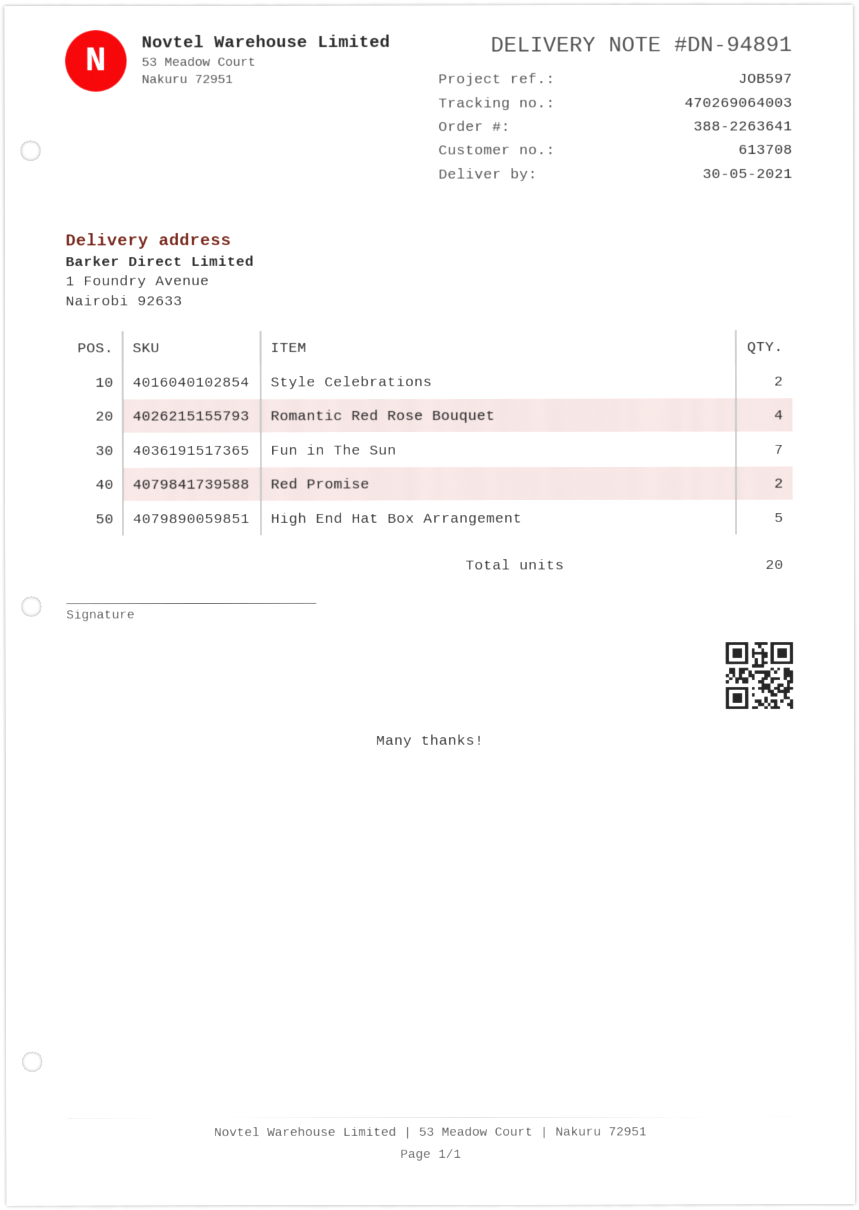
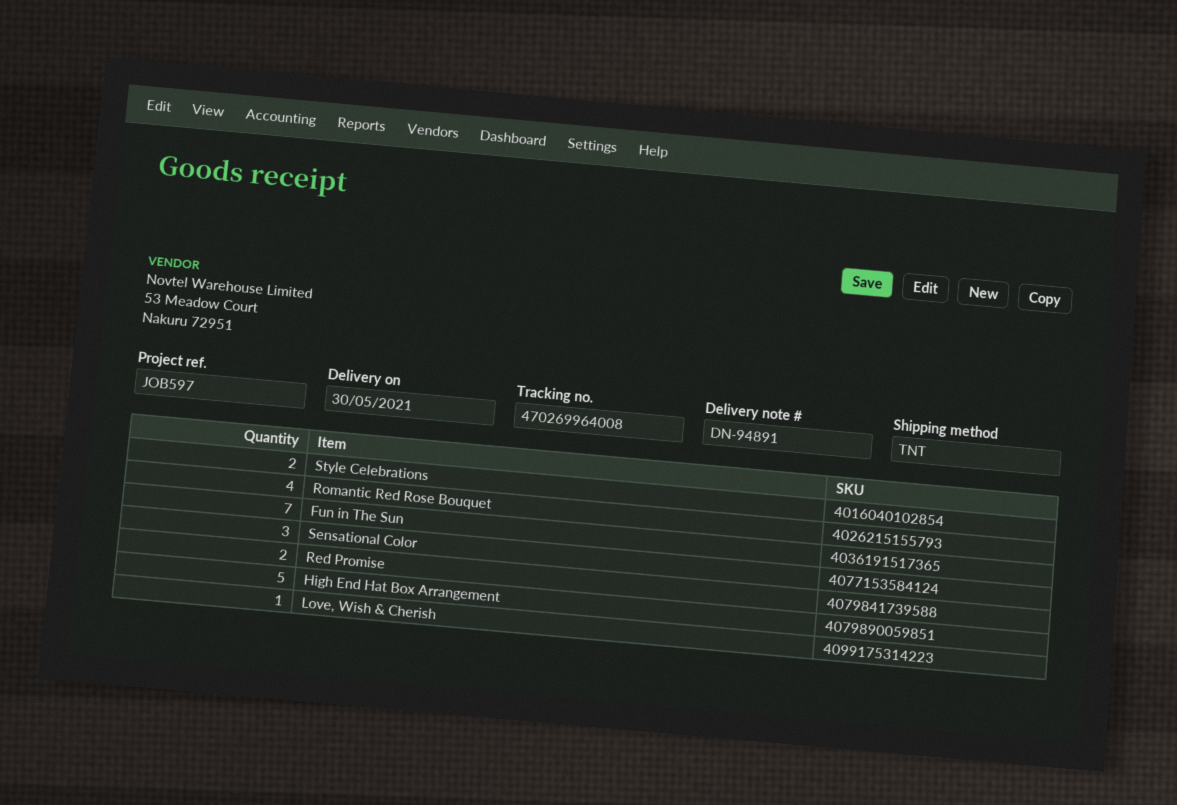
tracking number: 470269064003 -> 470269964008
Sensational Color: none -> 3
Love, Wish & Cherish: none -> 1

